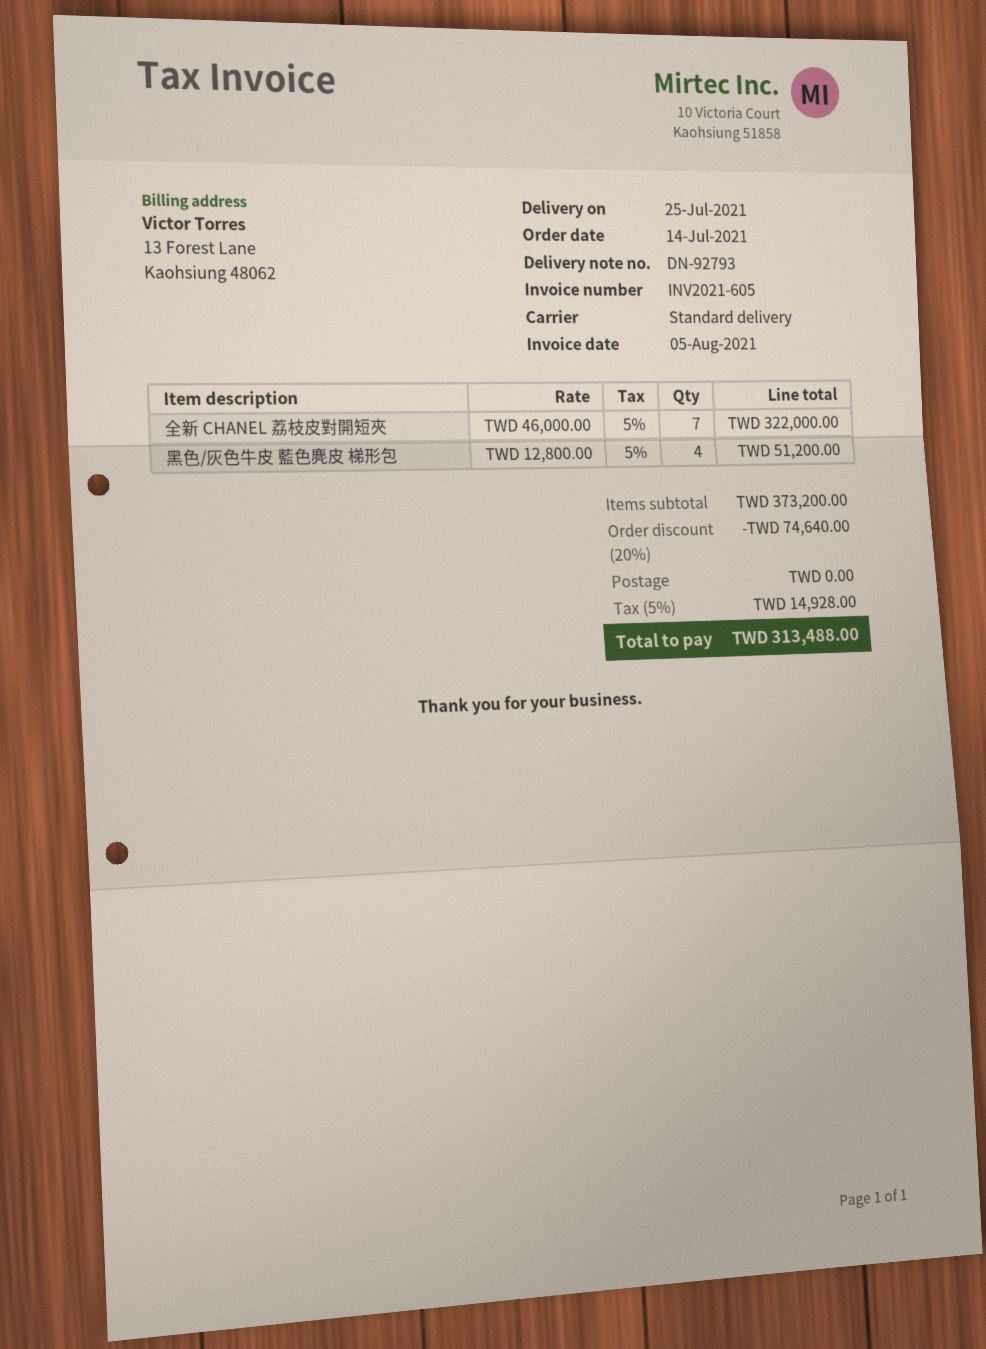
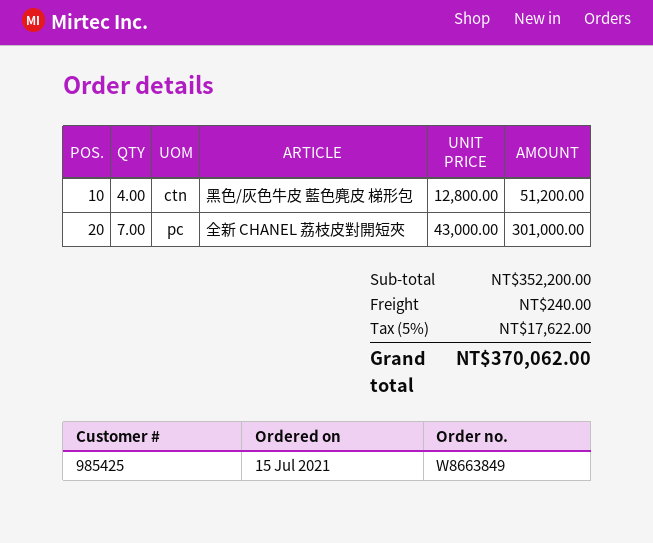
order date: 2021-07-14 -> 2021-07-15
全新 CHANEL 荔枝皮對開短夾: 7 x 46000.00 = 322000.00 -> 7 x 43000.00 = 301000.00
subtotal: 373200.00 -> 352200.00
discount: 20% = 74640.00 -> none
shipping: 0.00 -> 240.00
tax: 5% = 14928.00 -> 5% = 17622.00
total: 313488.00 -> 370062.00

